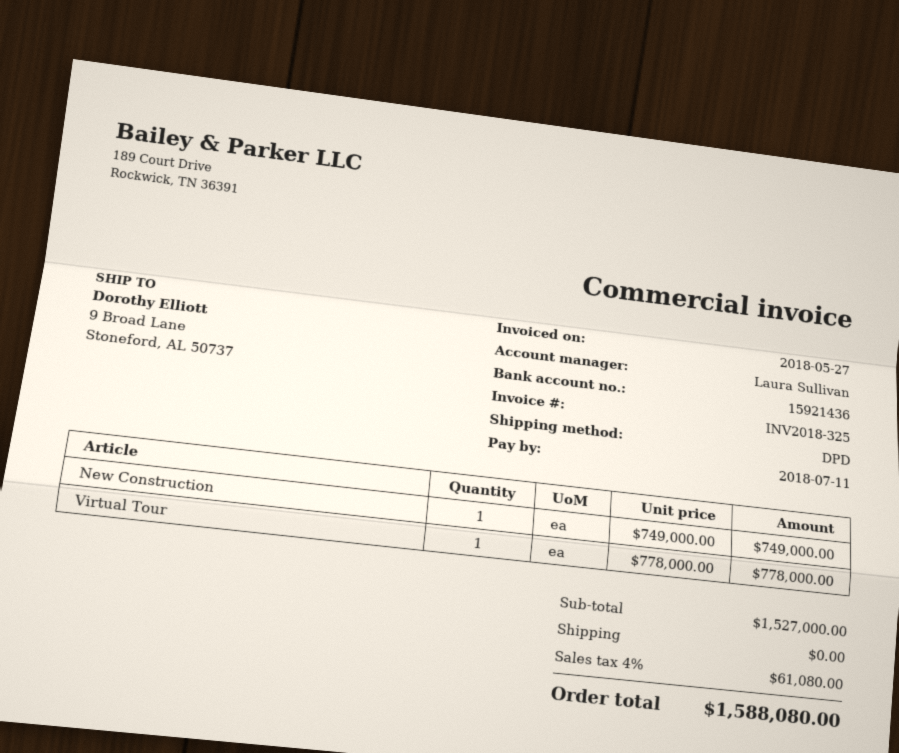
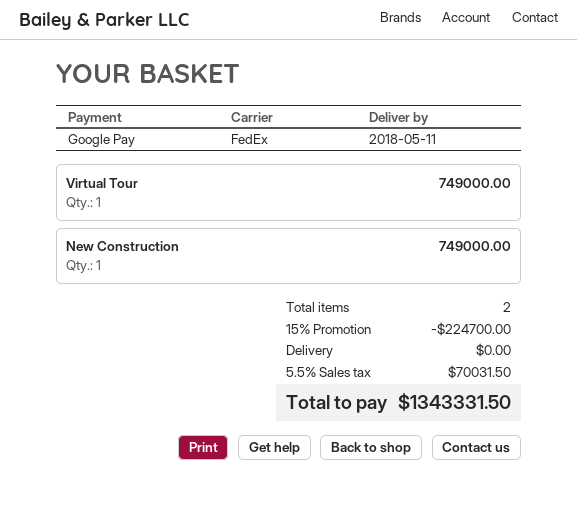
shipping method: DPD -> FedEx
Virtual Tour: 1 for 778000.00 -> 1 for 749000.00
discount: none -> 15% = 224700.00
tax: 4% = 61080.00 -> 5.5% = 70031.50
total: 1588080.00 -> 1343331.50

